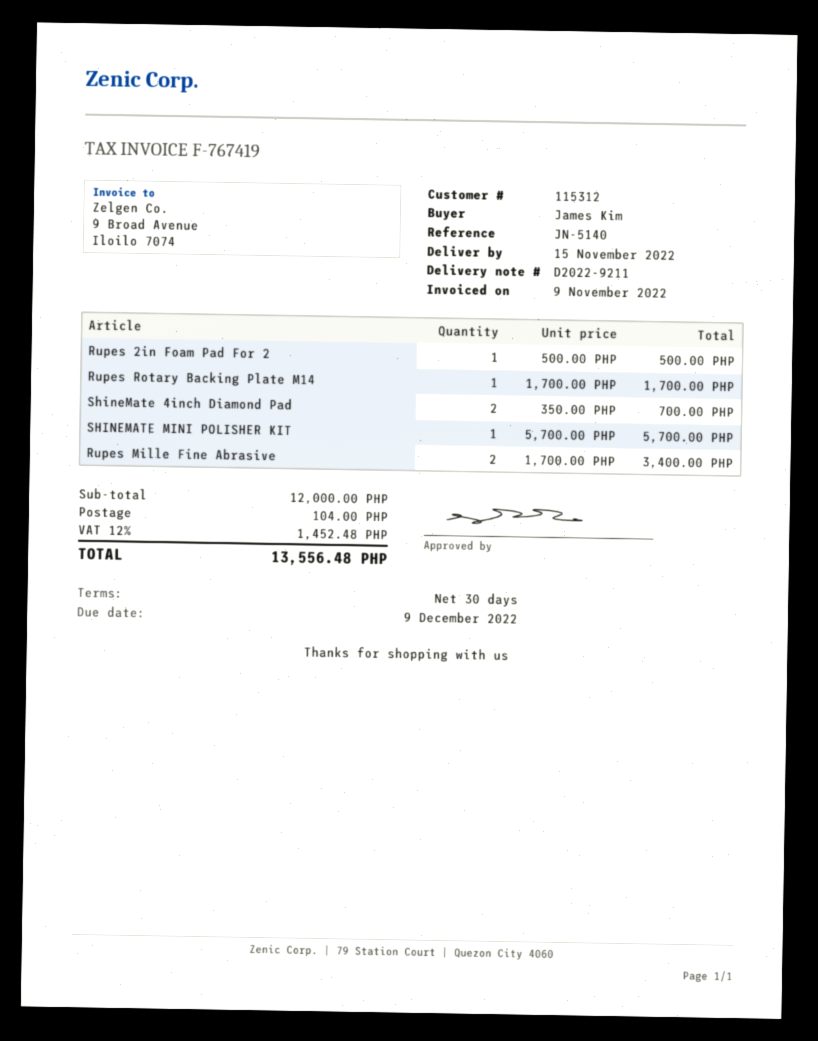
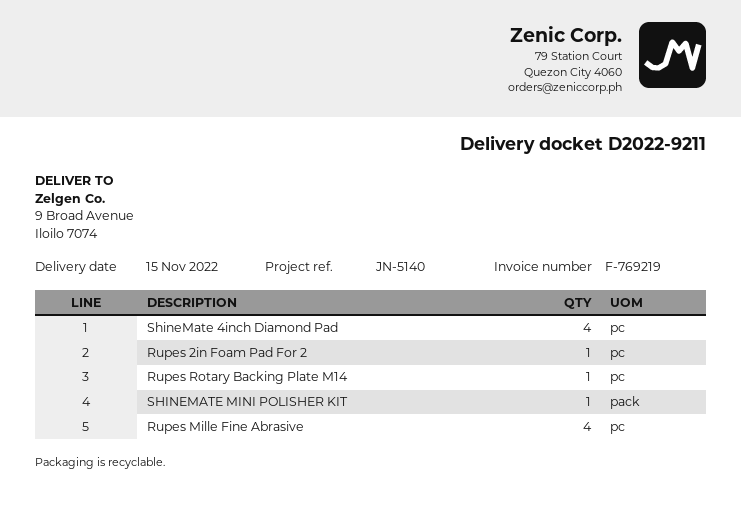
invoice number: F-767419 -> F-769219
ShineMate 4inch Diamond Pad: 2 -> 4
Rupes Mille Fine Abrasive: 2 -> 4

